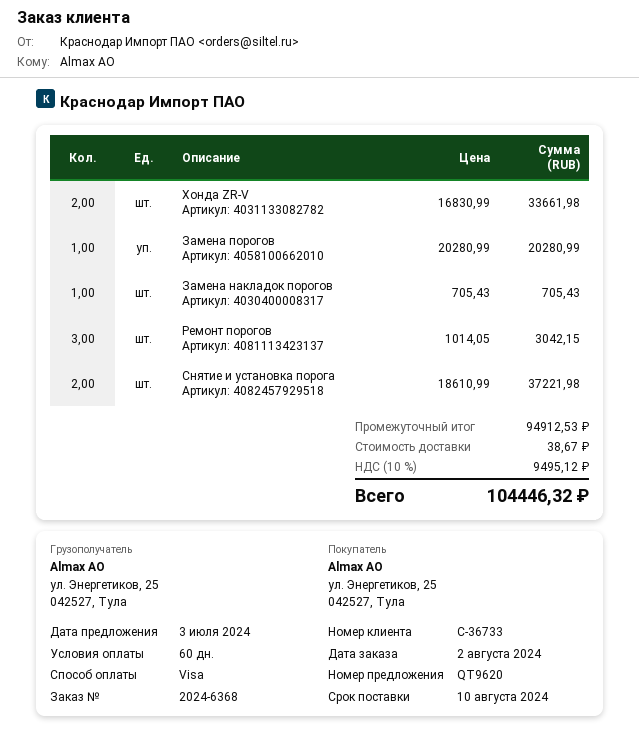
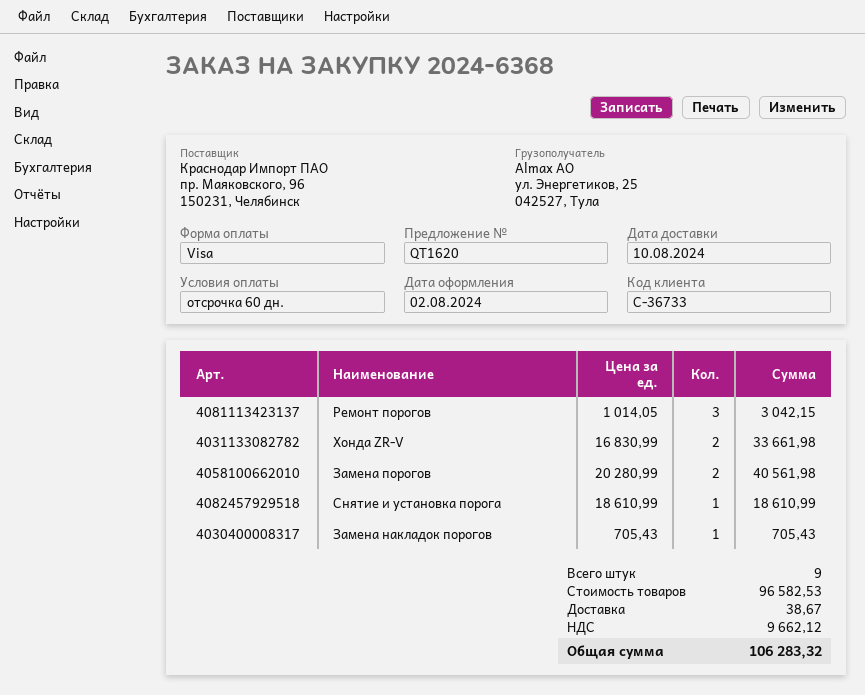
quote number: QT9620 -> QT1620
Замена порогов: 1 x 20280.99 = 20280.99 -> 2 x 20280.99 = 40561.98
Снятие и установка порога: 2 x 18610.99 = 37221.98 -> 1 x 18610.99 = 18610.99
subtotal: 94912.53 -> 96582.53
tax: 9495.12 -> 9662.12
total: 104446.32 -> 106283.32

